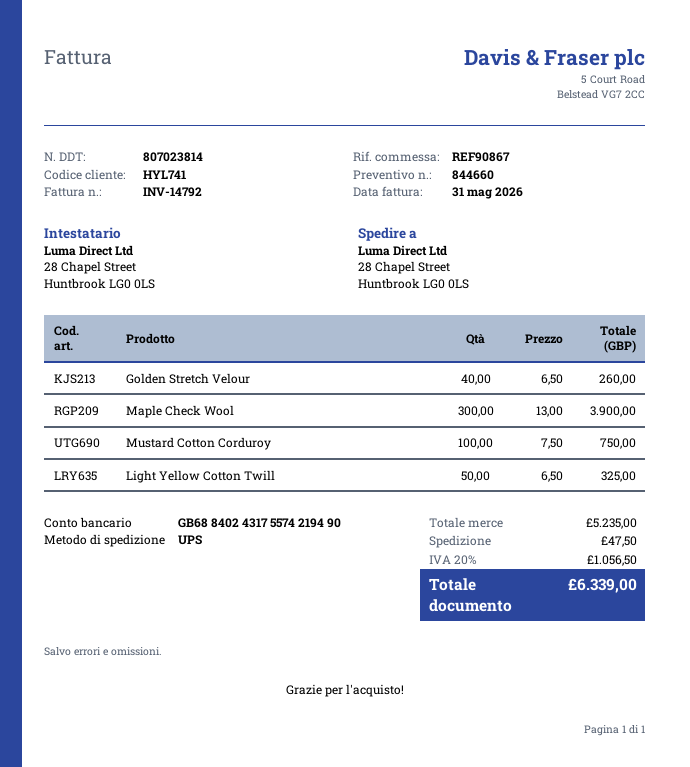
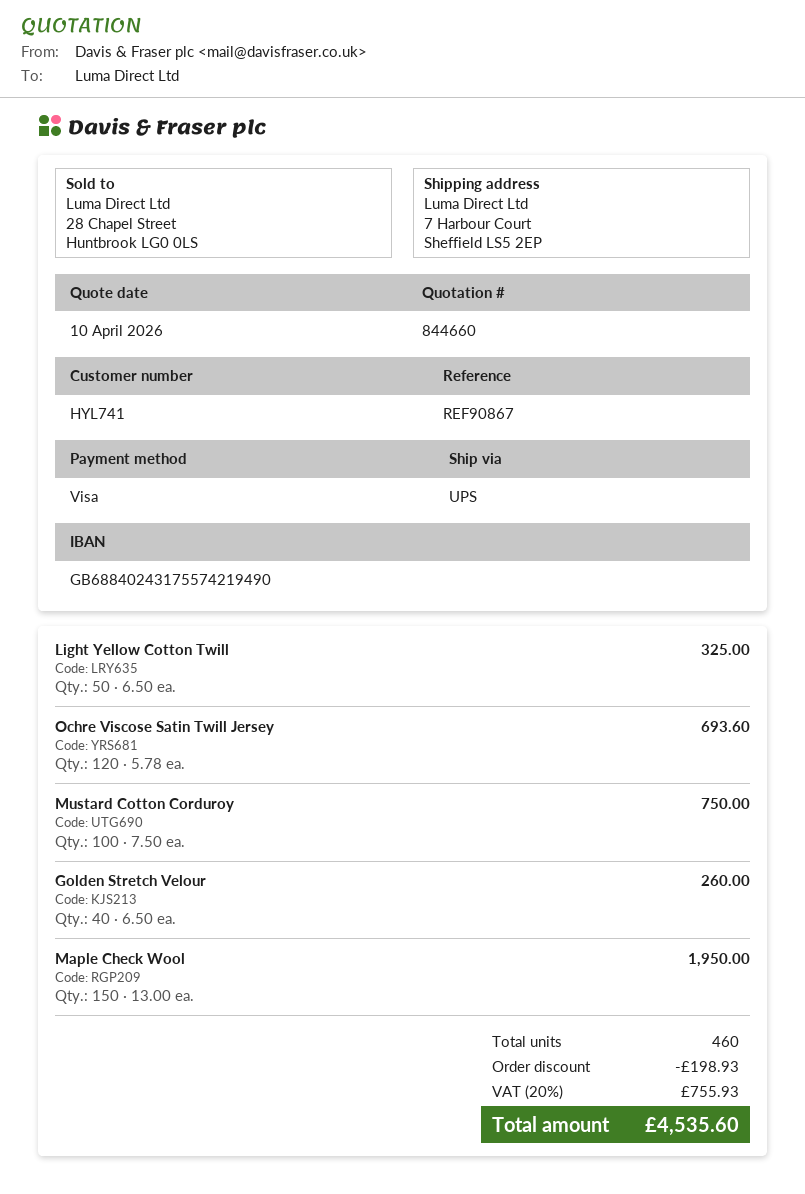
ship to: 28 Chapel Street, Huntbrook LG0 0LS -> 7 Harbour Court, Sheffield LS5 2EP
Maple Check Wool: 300 x 13.00 = 3900.00 -> 150 x 13.00 = 1950.00
Ochre Viscose Satin Twill Jersey: none -> 120 x 5.78 = 693.60
discount: none -> 198.93
shipping: 47.50 -> none
tax: 20% = 1056.50 -> 20% = 755.93
total: 6339.00 -> 4535.60

